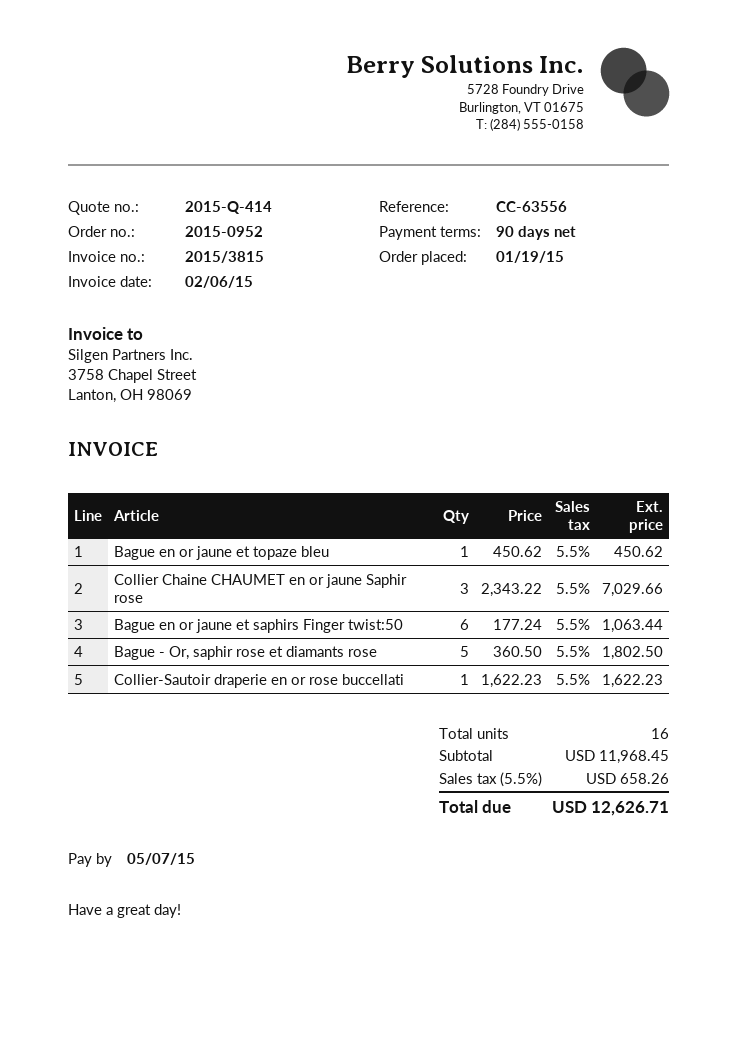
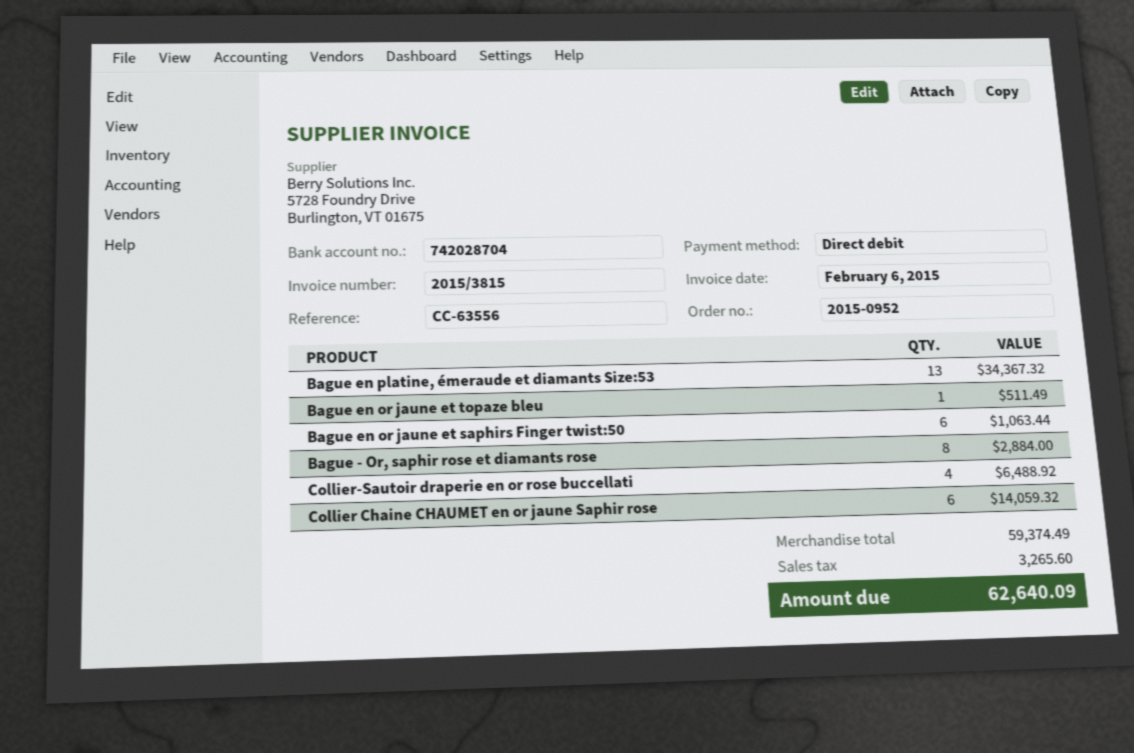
Bague en or jaune et topaze bleu: 1 for 450.62 -> 1 for 511.49
Collier Chaine CHAUMET en or jaune Saphir rose: 3 for 7029.66 -> 6 for 14059.32
Bague - Or, saphir rose et diamants rose: 5 for 1802.50 -> 8 for 2884.00
Collier-Sautoir draperie en or rose buccellati: 1 for 1622.23 -> 4 for 6488.92
Bague en platine, émeraude et diamants Size:53: none -> 13 for 34367.32
subtotal: 11968.45 -> 59374.49
tax: 658.26 -> 3265.60
total: 12626.71 -> 62640.09

